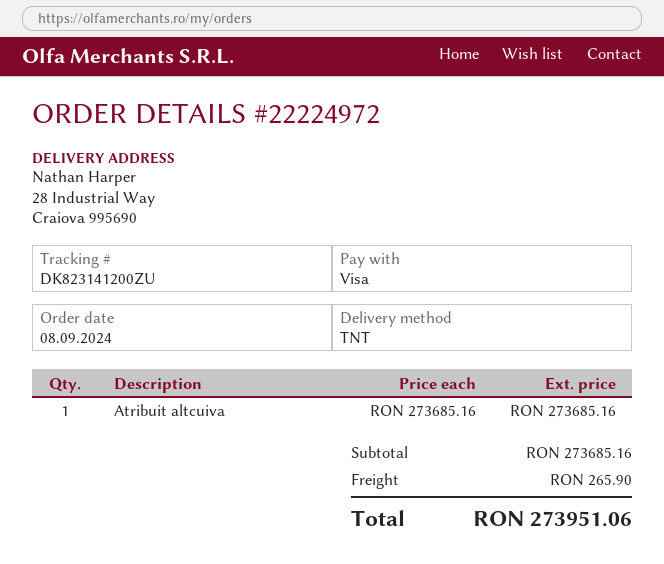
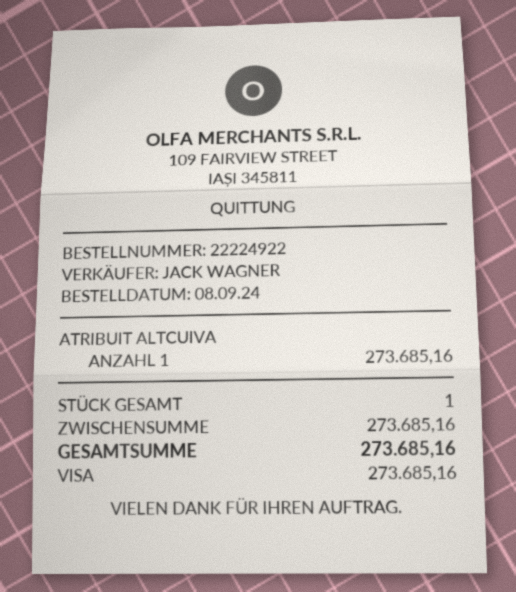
order number: 22224972 -> 22224922
shipping: 265.90 -> none
total: 273951.06 -> 273685.16

